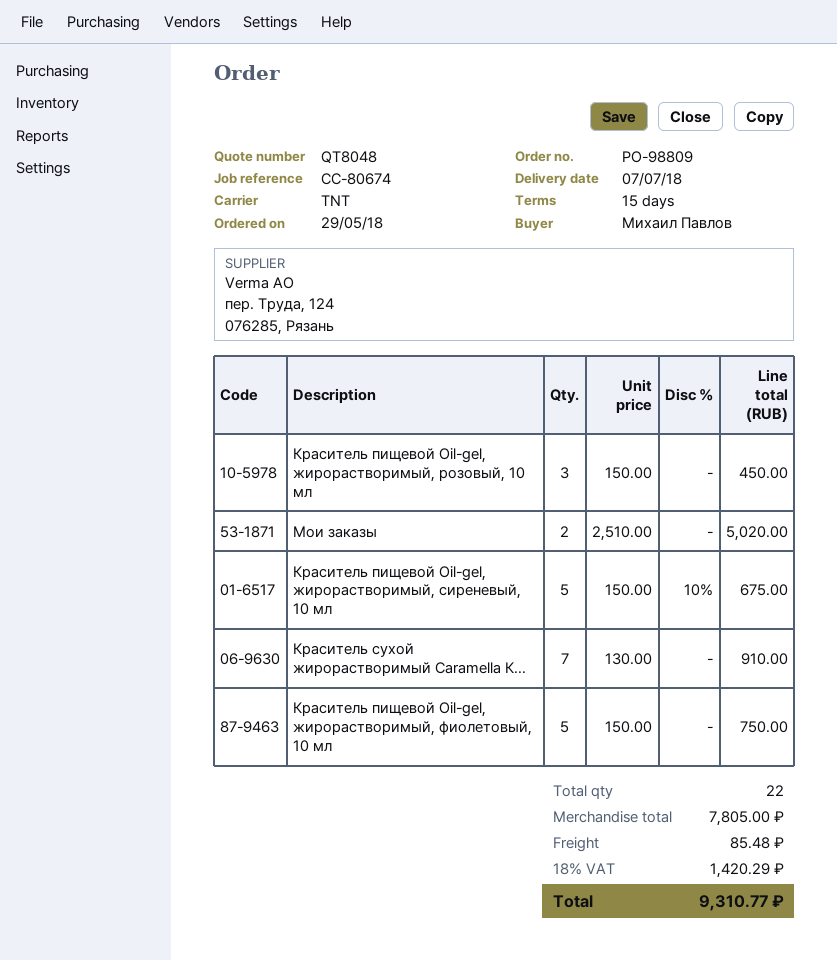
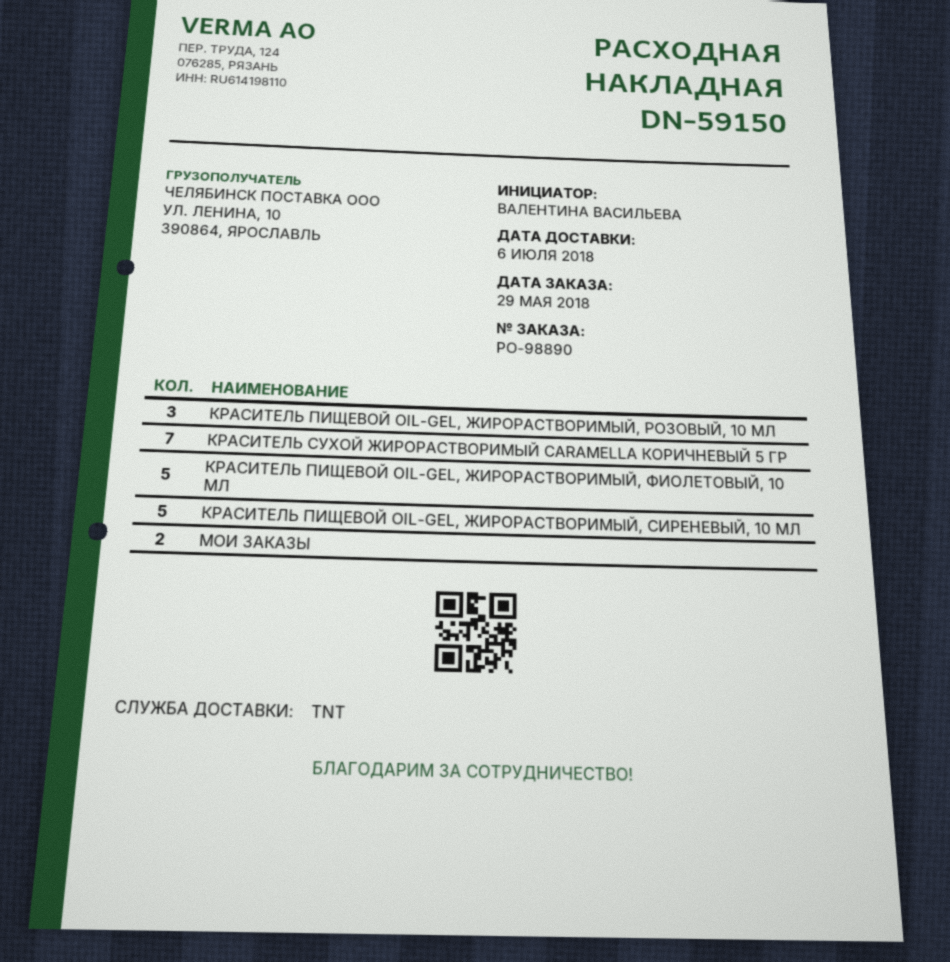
order number: PO-98809 -> PO-98890
delivery date: 2018-07-07 -> 2018-07-06
ordered by: Михаил Павлов -> ВАЛЕНТИНА ВАСИЛЬЕВА

